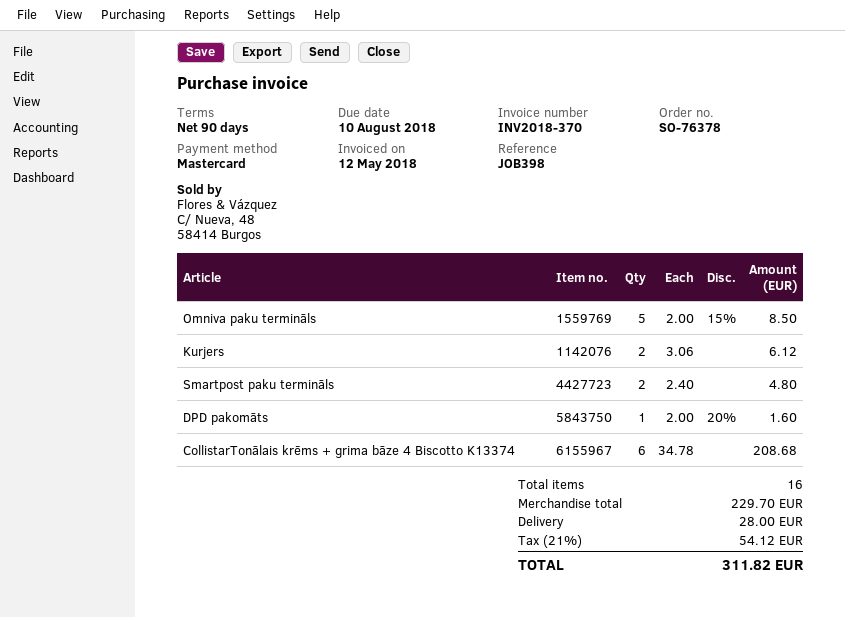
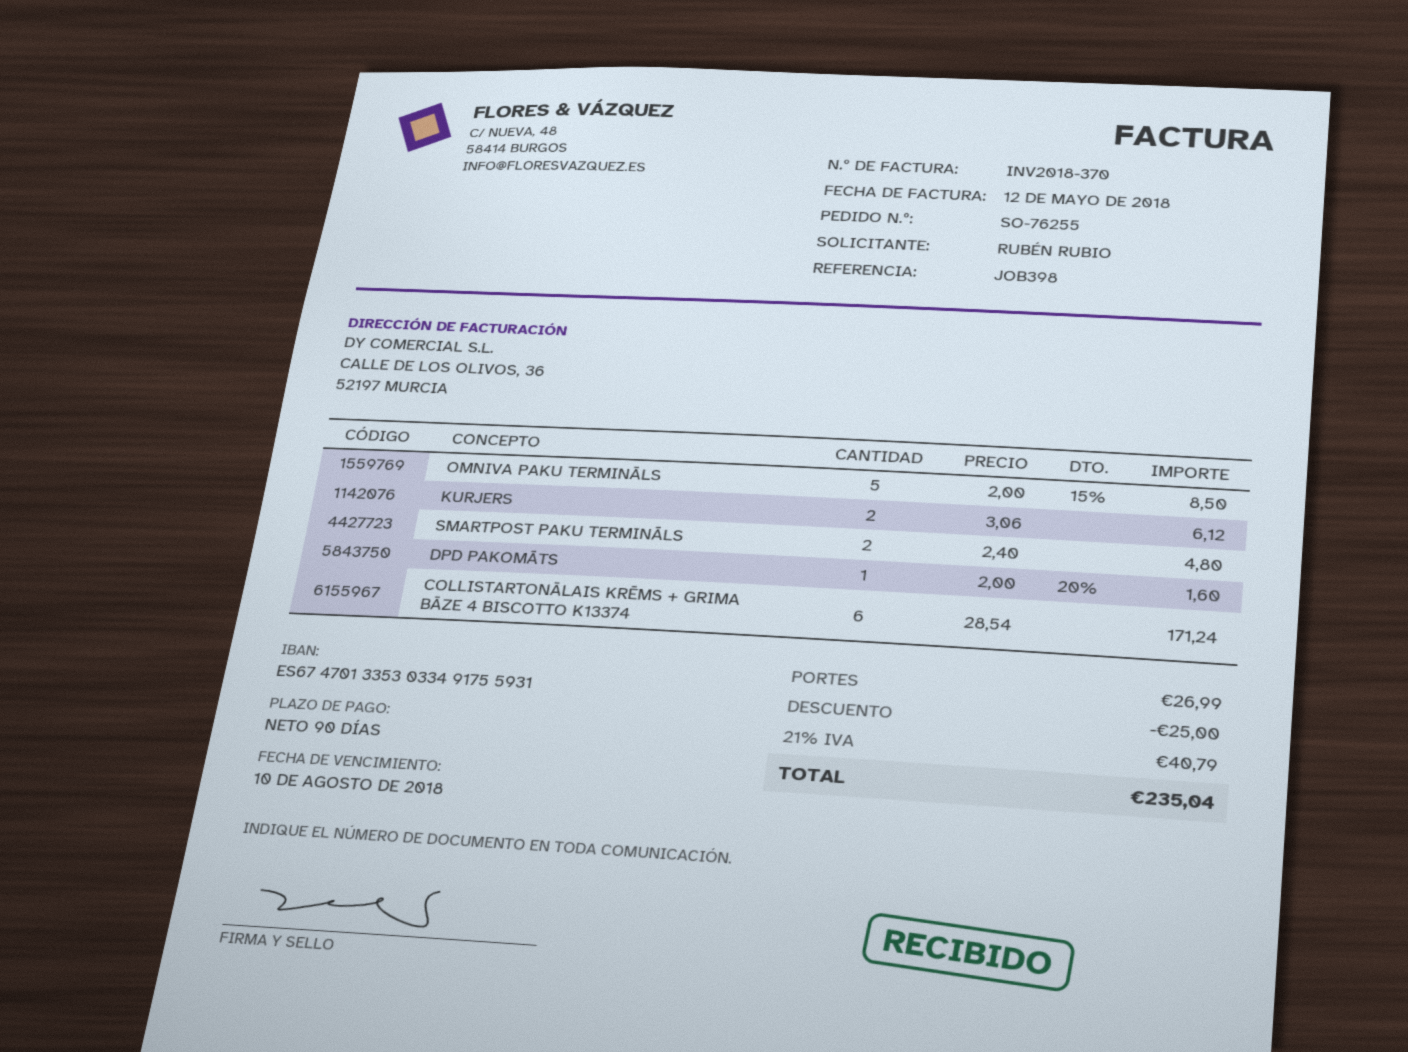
order number: SO-76378 -> SO-76255
CollistarTonālais krēms + grima bāze 4 Biscotto K13374: 6 x 34.78 = 208.68 -> 6 x 28.54 = 171.24
discount: none -> 25.00
shipping: 28.00 -> 26.99
tax: 21% = 54.12 -> 21% = 40.79
total: 311.82 -> 235.04

